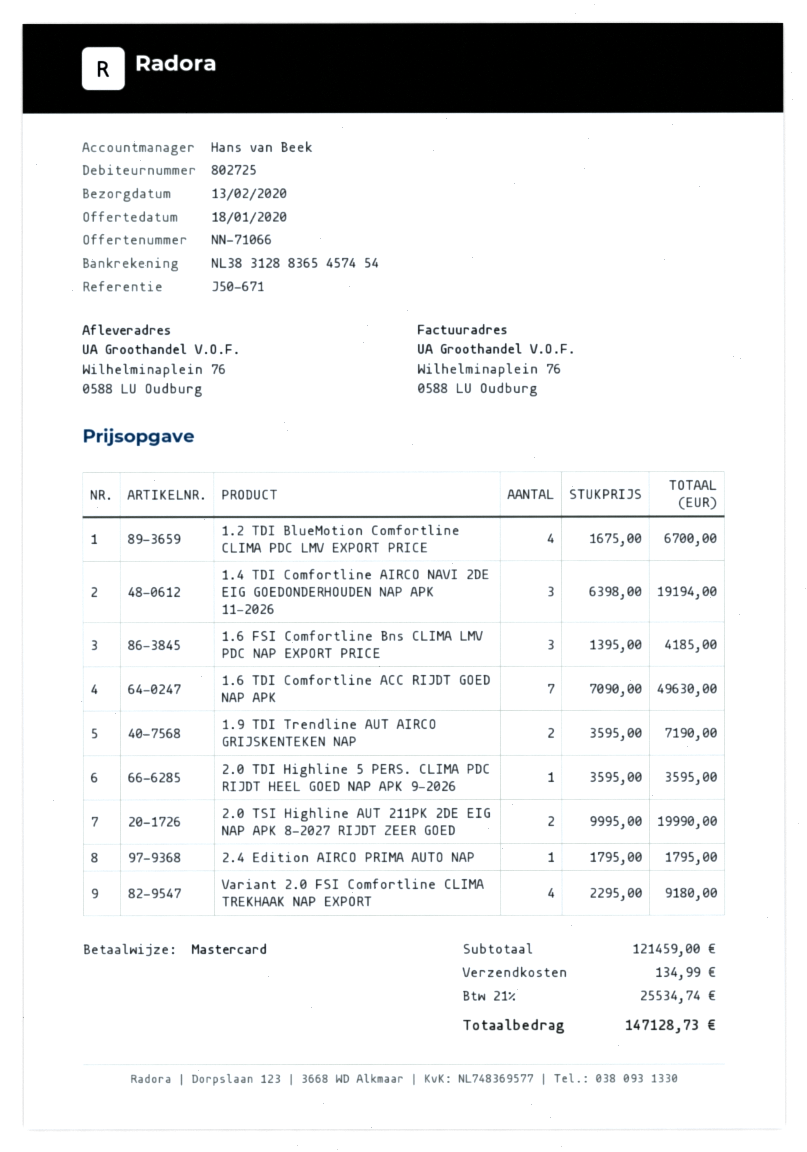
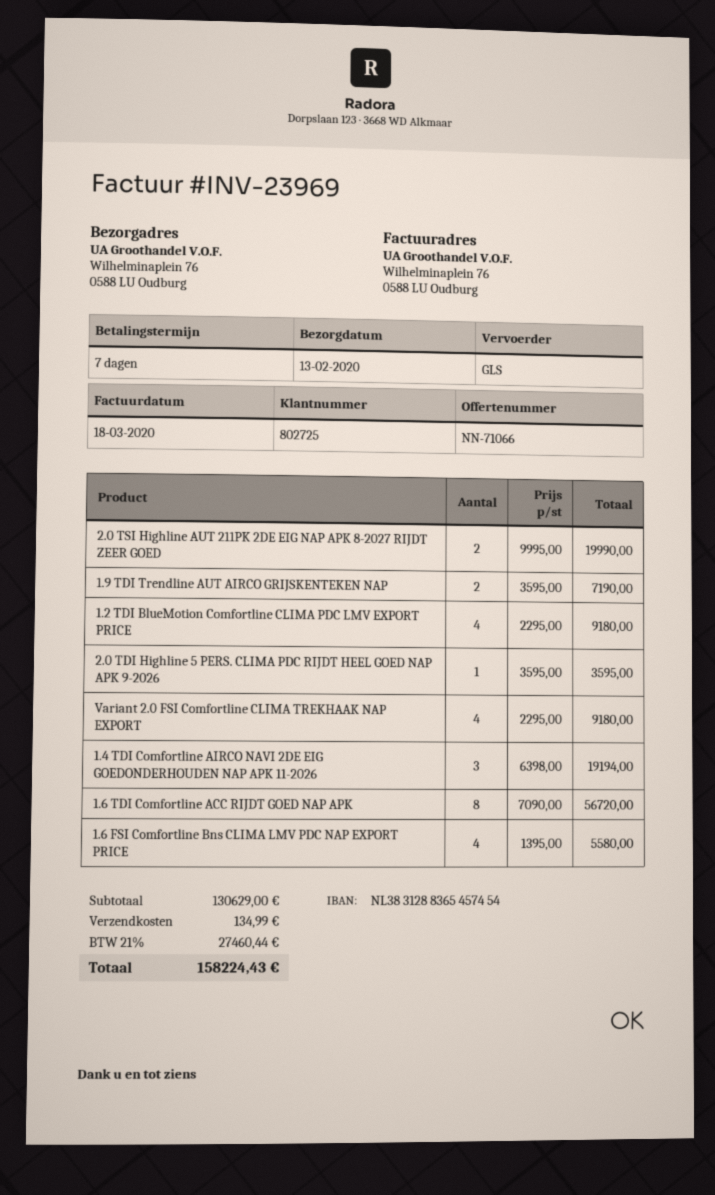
1.2 TDI BlueMotion Comfortline CLIMA PDC LMV EXPORT PRICE: 4 x 1675.00 = 6700.00 -> 4 x 2295.00 = 9180.00
1.6 FSI Comfortline Bns CLIMA LMV PDC NAP EXPORT PRICE: 3 x 1395.00 = 4185.00 -> 4 x 1395.00 = 5580.00
1.6 TDI Comfortline ACC RIJDT GOED NAP APK: 7 x 7090.00 = 49630.00 -> 8 x 7090.00 = 56720.00
2.4 Edition AIRCO PRIMA AUTO NAP: 1 x 1795.00 = 1795.00 -> none
subtotal: 121459.00 -> 130629.00
tax: 21% = 25534.74 -> 21% = 27460.44
total: 147128.73 -> 158224.43

